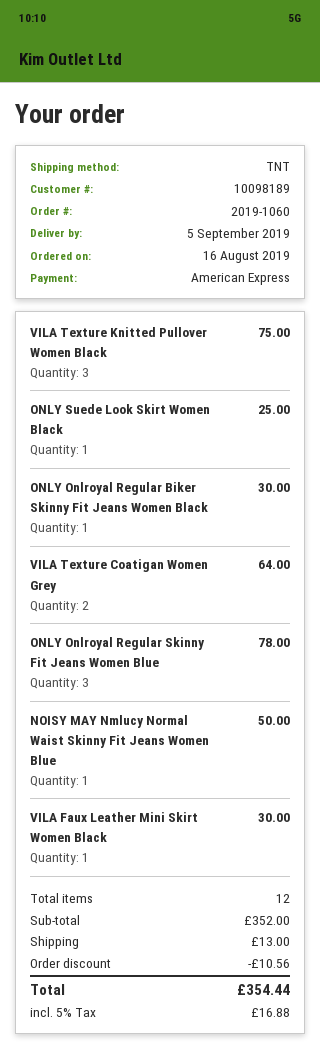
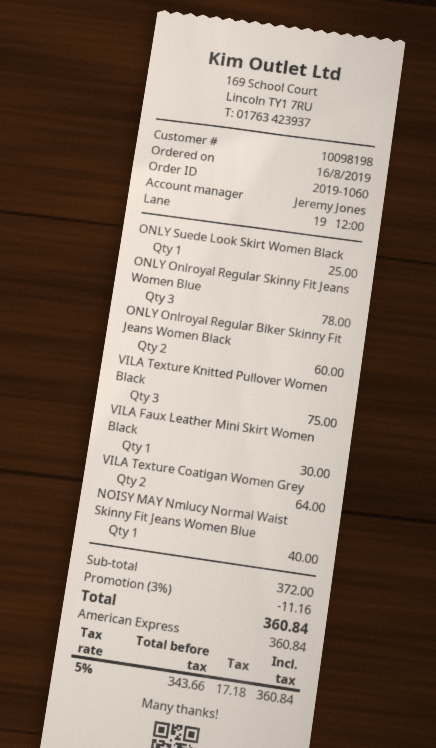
customer number: 10098189 -> 10098198
ONLY Onlroyal Regular Biker Skinny Fit Jeans Women Black: 1 for 30.00 -> 2 for 60.00
NOISY MAY Nmlucy Normal Waist Skinny Fit Jeans Women Blue: 1 for 50.00 -> 1 for 40.00
subtotal: 352.00 -> 372.00
discount: 10.56 -> 11.16
shipping: 13.00 -> none
tax: 5% = 16.88 -> 5% = 17.18
total: 354.44 -> 360.84

